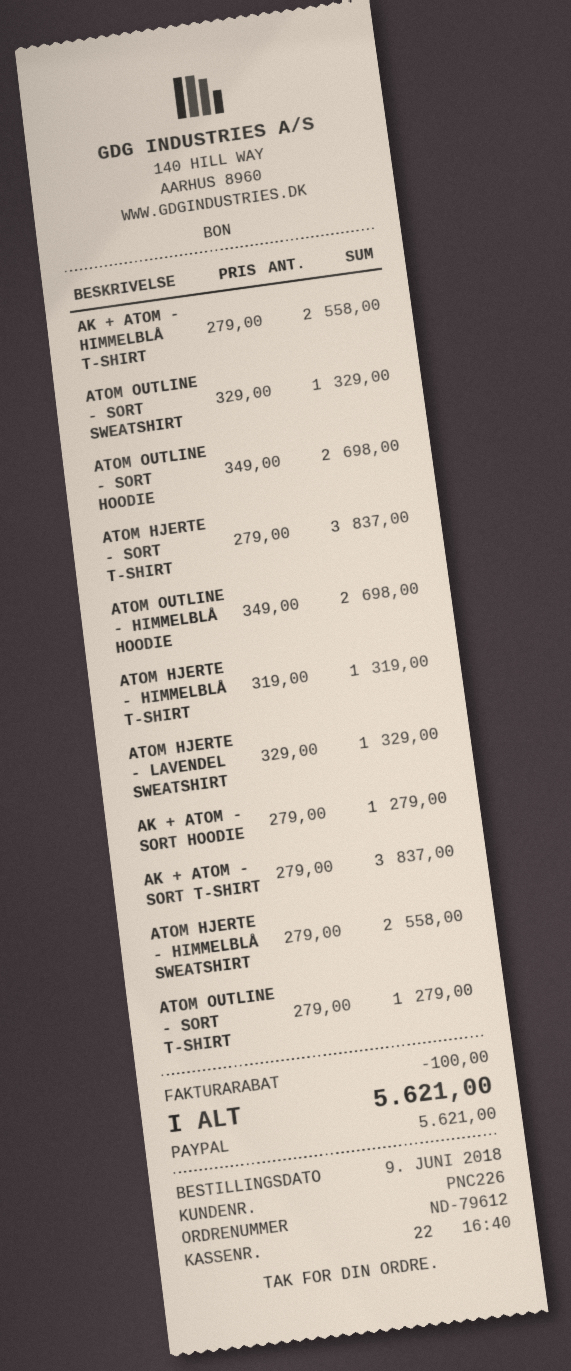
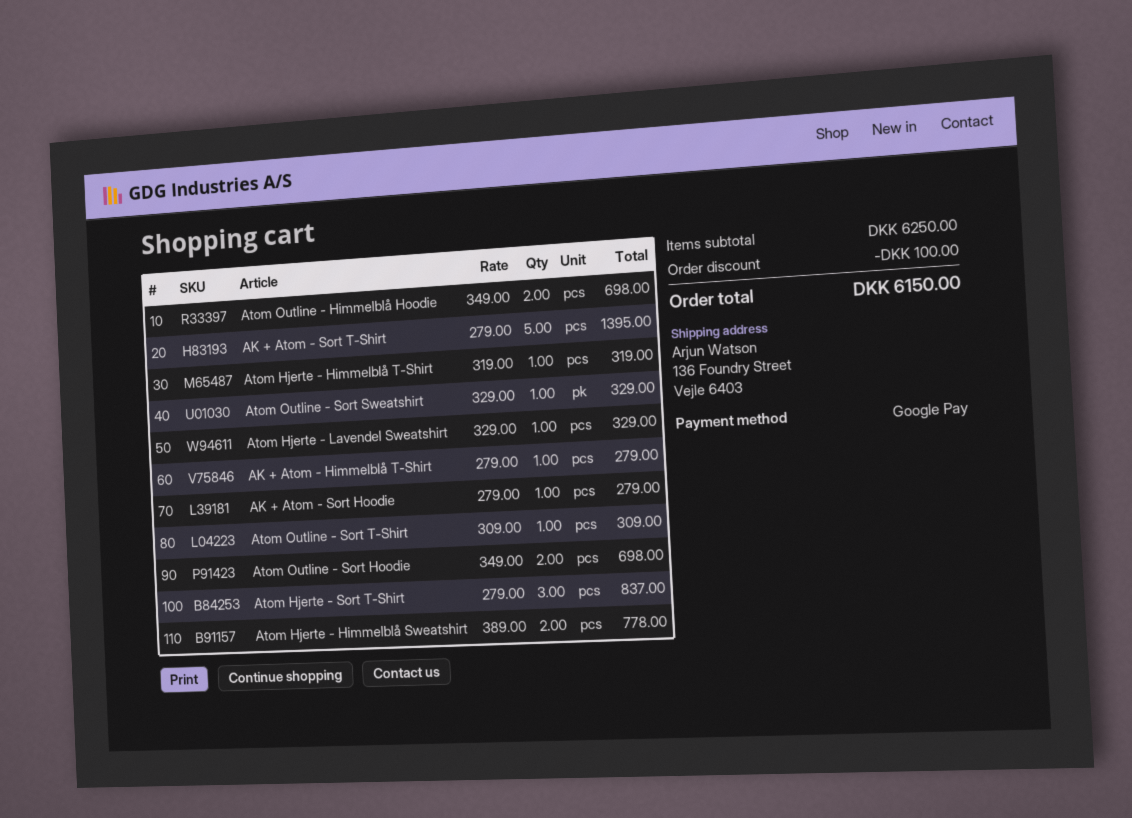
payment method: PayPal -> Google Pay
AK + ATOM - HIMMELBLÅ T-SHIRT: 2 x 279.00 = 558.00 -> 1 x 279.00 = 279.00
AK + ATOM - SORT T-SHIRT: 3 x 279.00 = 837.00 -> 5 x 279.00 = 1395.00
ATOM HJERTE - HIMMELBLÅ SWEATSHIRT: 2 x 279.00 = 558.00 -> 2 x 389.00 = 778.00
ATOM OUTLINE - SORT T-SHIRT: 1 x 279.00 = 279.00 -> 1 x 309.00 = 309.00
total: 5621.00 -> 6150.00

